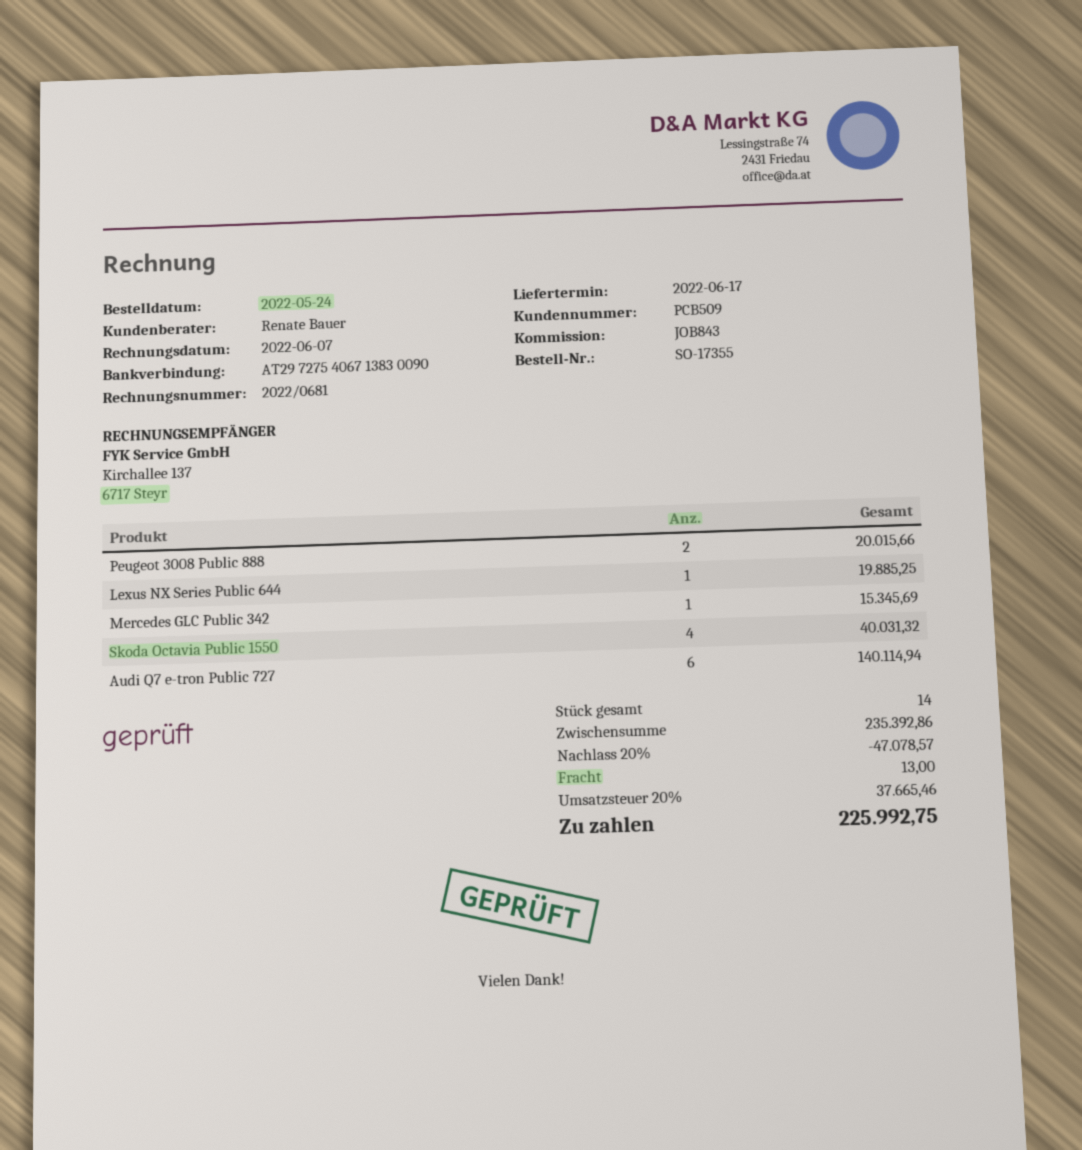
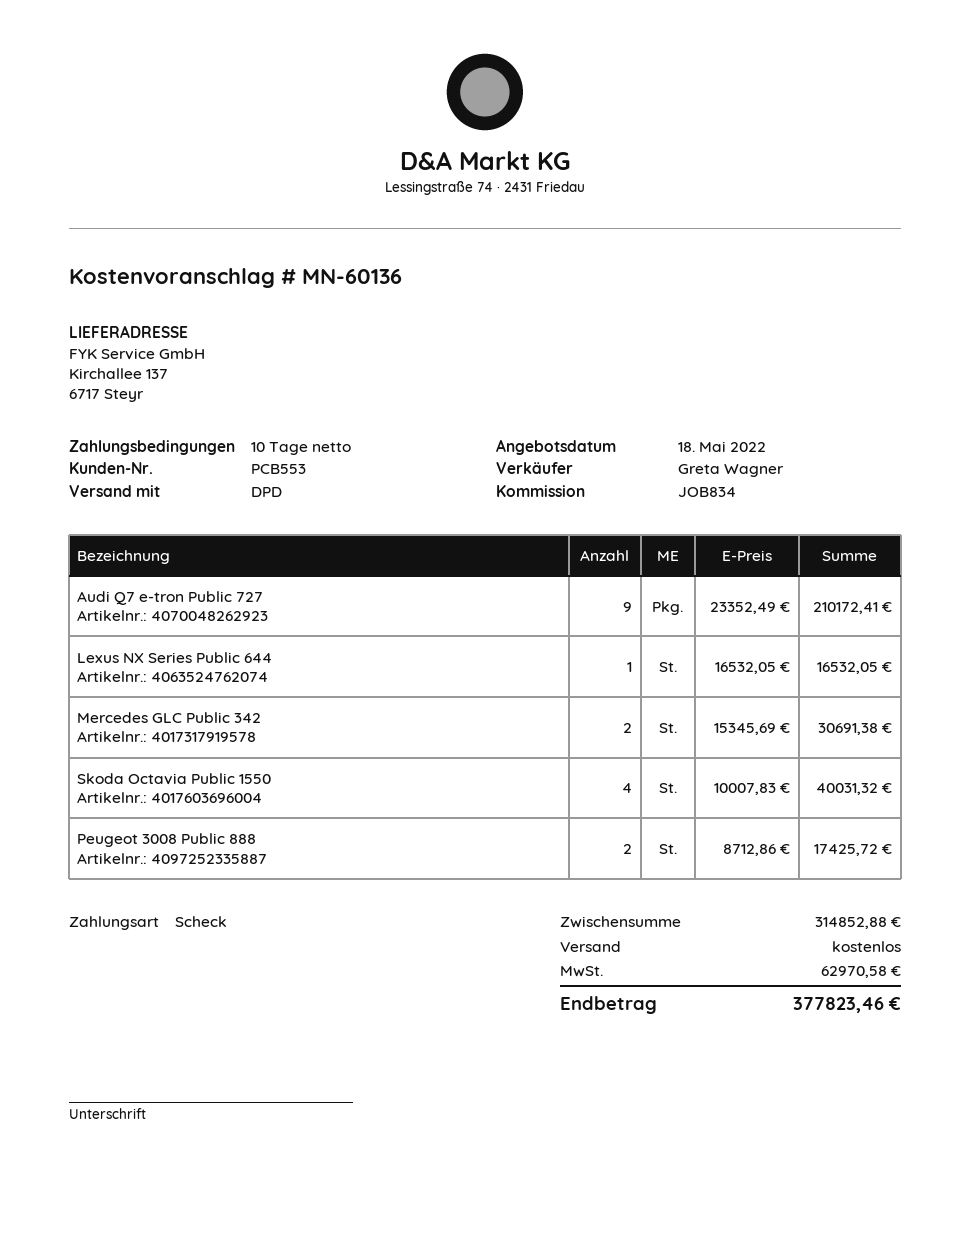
customer number: PCB509 -> PCB553
reference: JOB843 -> JOB834
sales rep: Renate Bauer -> Greta Wagner
Peugeot 3008 Public 888: 2 for 20015.66 -> 2 for 17425.72
Lexus NX Series Public 644: 1 for 19885.25 -> 1 for 16532.05
Mercedes GLC Public 342: 1 for 15345.69 -> 2 for 30691.38
Audi Q7 e-tron Public 727: 6 for 140114.94 -> 9 for 210172.41
subtotal: 235392.86 -> 314852.88
discount: 20% = 47078.57 -> none
shipping: 13.00 -> 0.00
tax: 37665.46 -> 62970.58
total: 225992.75 -> 377823.46

